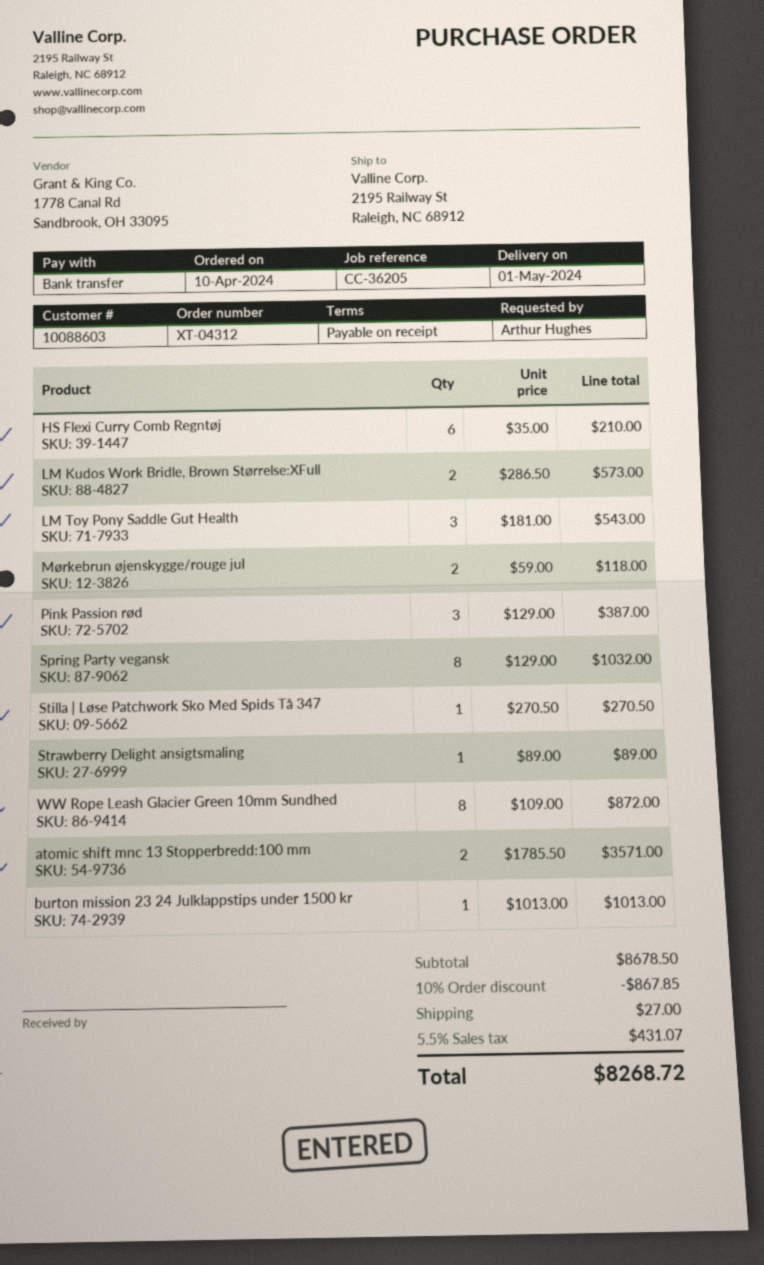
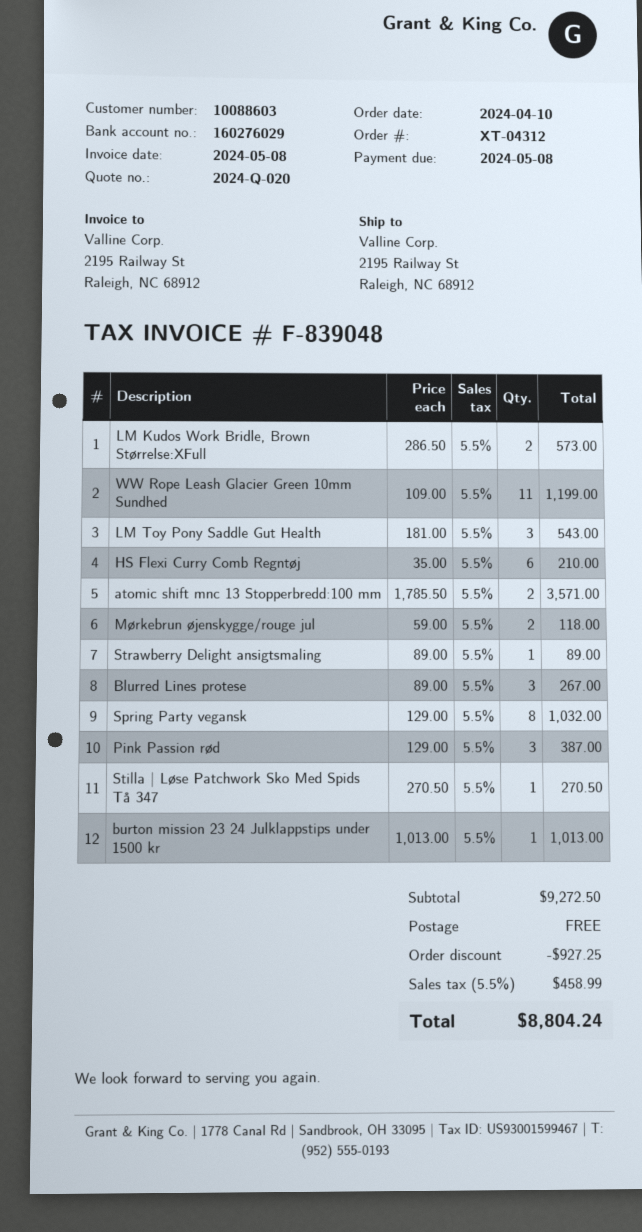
WW Rope Leash Glacier Green 10mm Sundhed: 8 x 109.00 = 872.00 -> 11 x 109.00 = 1199.00
Blurred Lines protese: none -> 3 x 89.00 = 267.00
subtotal: 8678.50 -> 9272.50
discount: 867.85 -> 927.25
shipping: 27.00 -> 0.00
tax: 5.5% = 431.07 -> 5.5% = 458.99
total: 8268.72 -> 8804.24

